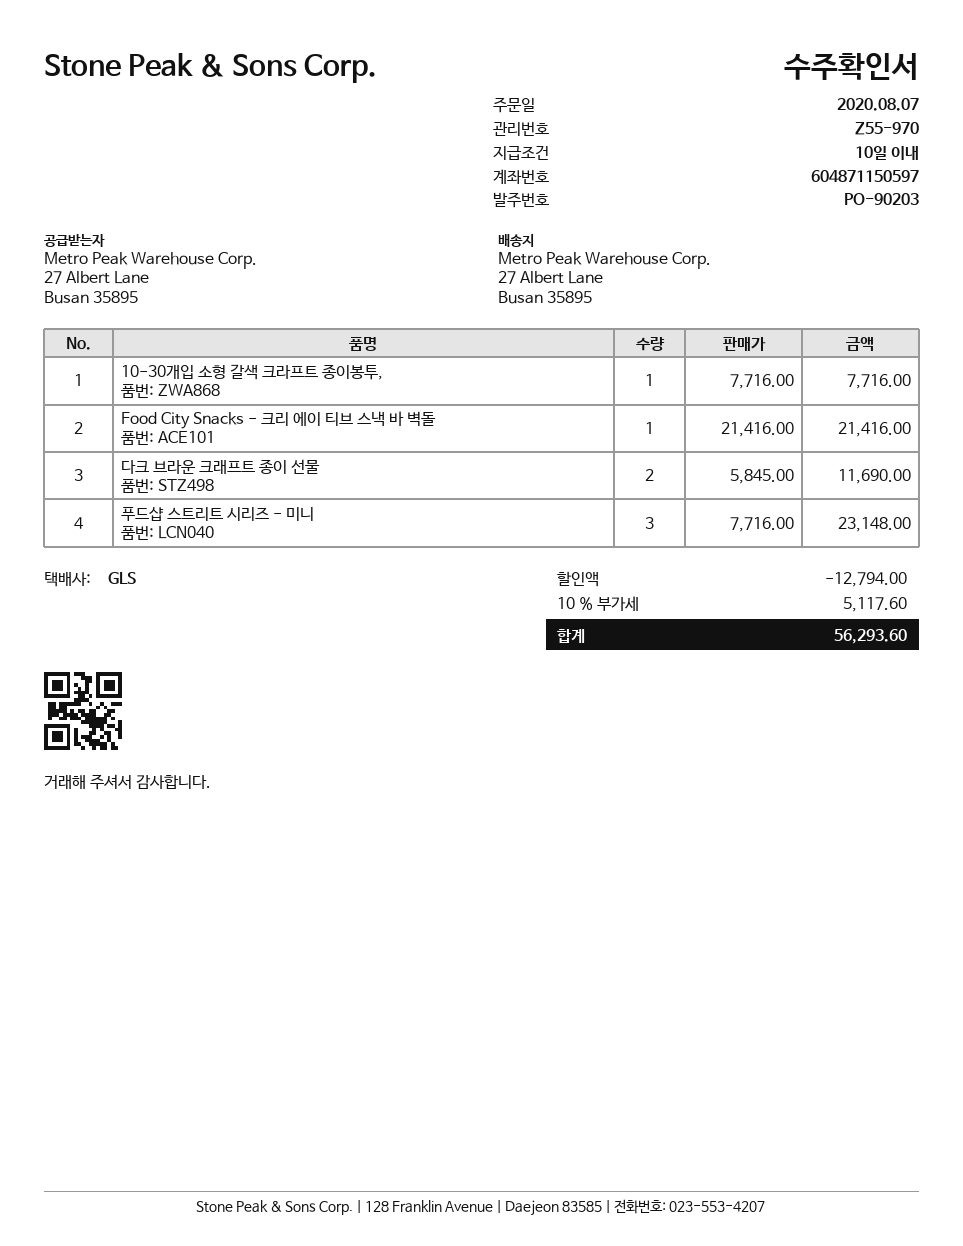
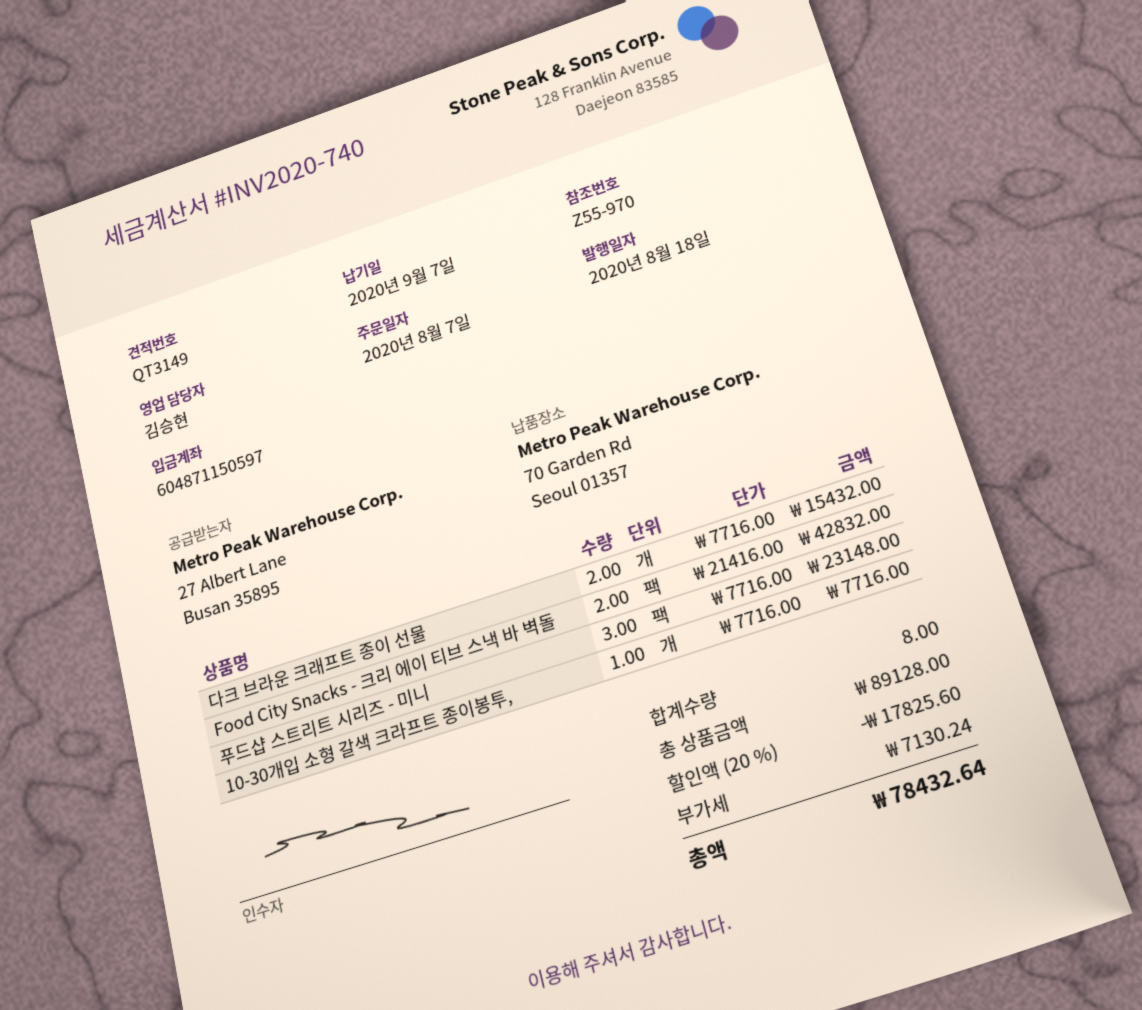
ship to: 27 Albert Lane, Busan 35895 -> 70 Garden Rd, Seoul 01357
Food City Snacks - 크리 에이 티브 스낵 바 벽돌: 1 x 21416.00 = 21416.00 -> 2 x 21416.00 = 42832.00
다크 브라운 크래프트 종이 선물: 2 x 5845.00 = 11690.00 -> 2 x 7716.00 = 15432.00
discount: 12794.00 -> 17825.60
tax: 5117.60 -> 7130.24
total: 56293.60 -> 78432.64

